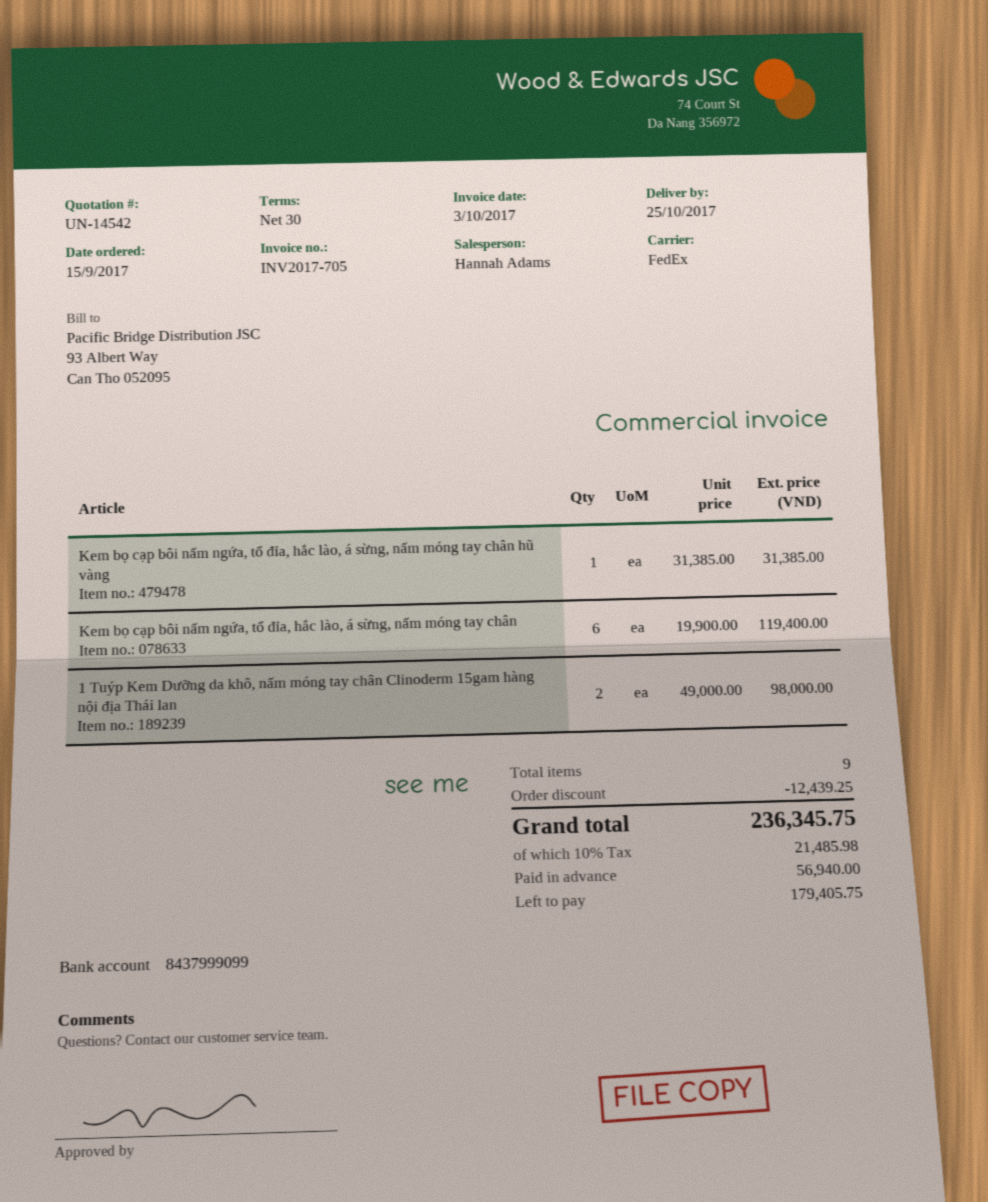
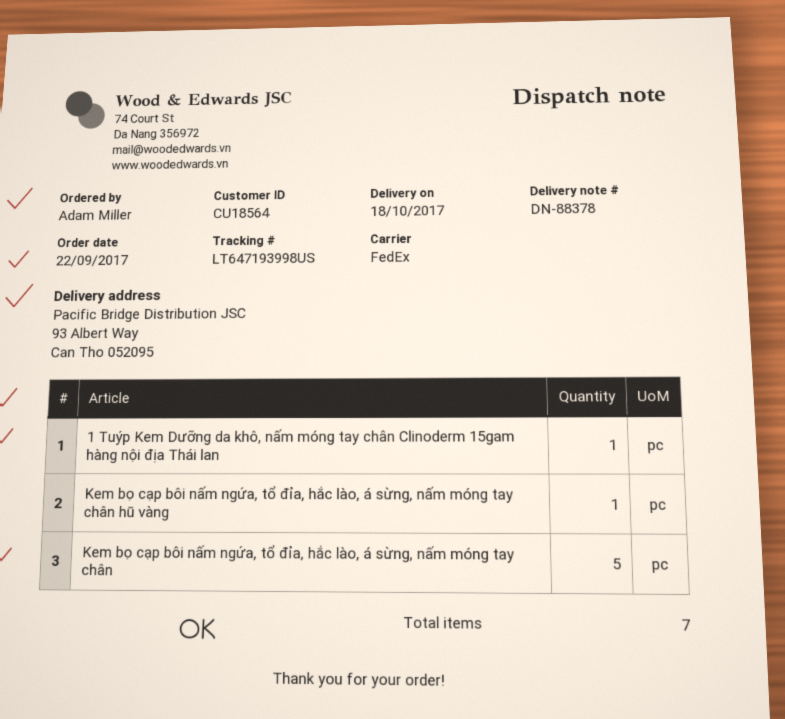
order date: 2017-09-15 -> 2017-09-22
delivery date: 2017-10-25 -> 2017-10-18
Kem bọ cạp bôi nấm ngứa, tổ đỉa, hắc lào, á sừng, nấm móng tay chân: 6 -> 5
1 Tuýp Kem Dưỡng da khô, nấm móng tay chân Clinoderm 15gam hàng nội địa Thái lan: 2 -> 1
total quantity: 9 -> 7

